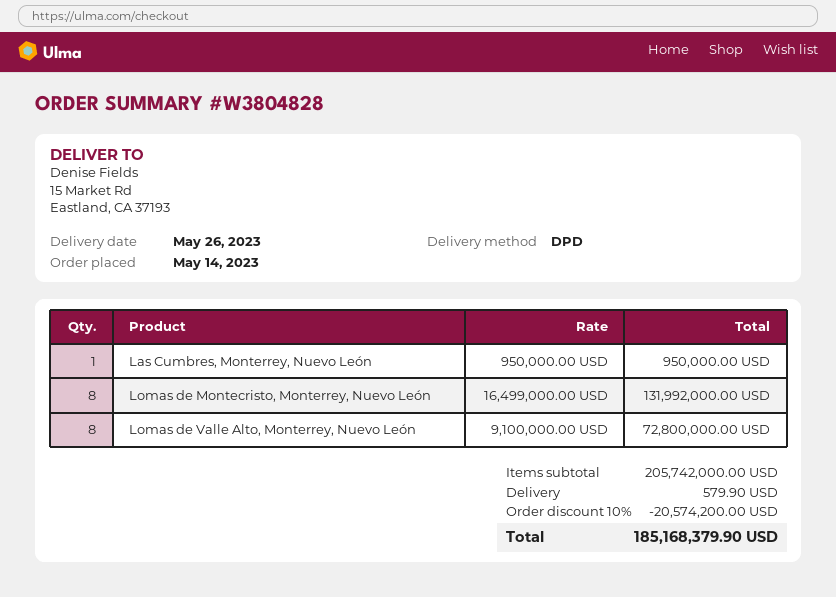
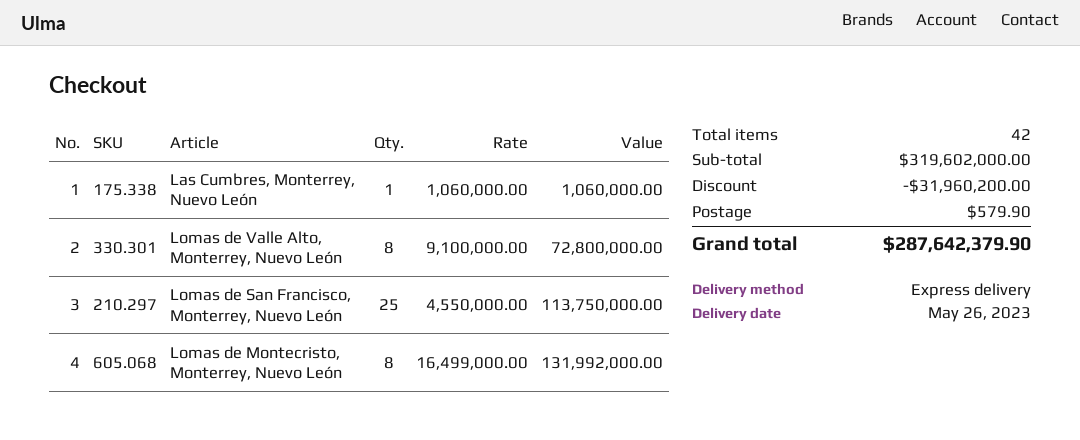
shipping method: DPD -> express
Las Cumbres, Monterrey, Nuevo León: 1 x 950000.00 = 950000.00 -> 1 x 1060000.00 = 1060000.00
Lomas de San Francisco, Monterrey, Nuevo León: none -> 25 x 4550000.00 = 113750000.00
subtotal: 205742000.00 -> 319602000.00
discount: 20574200.00 -> 31960200.00
total: 185168379.90 -> 287642379.90

